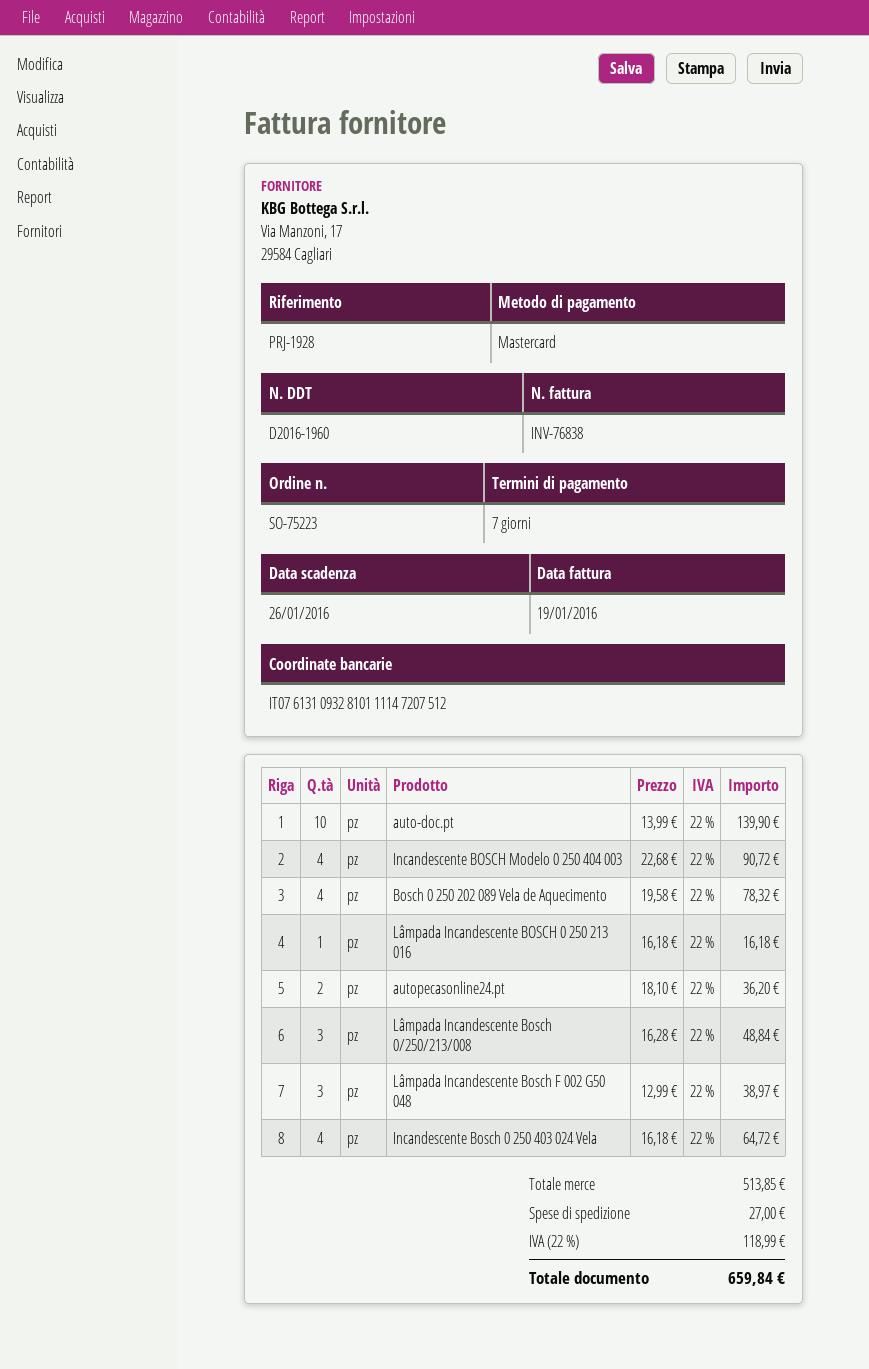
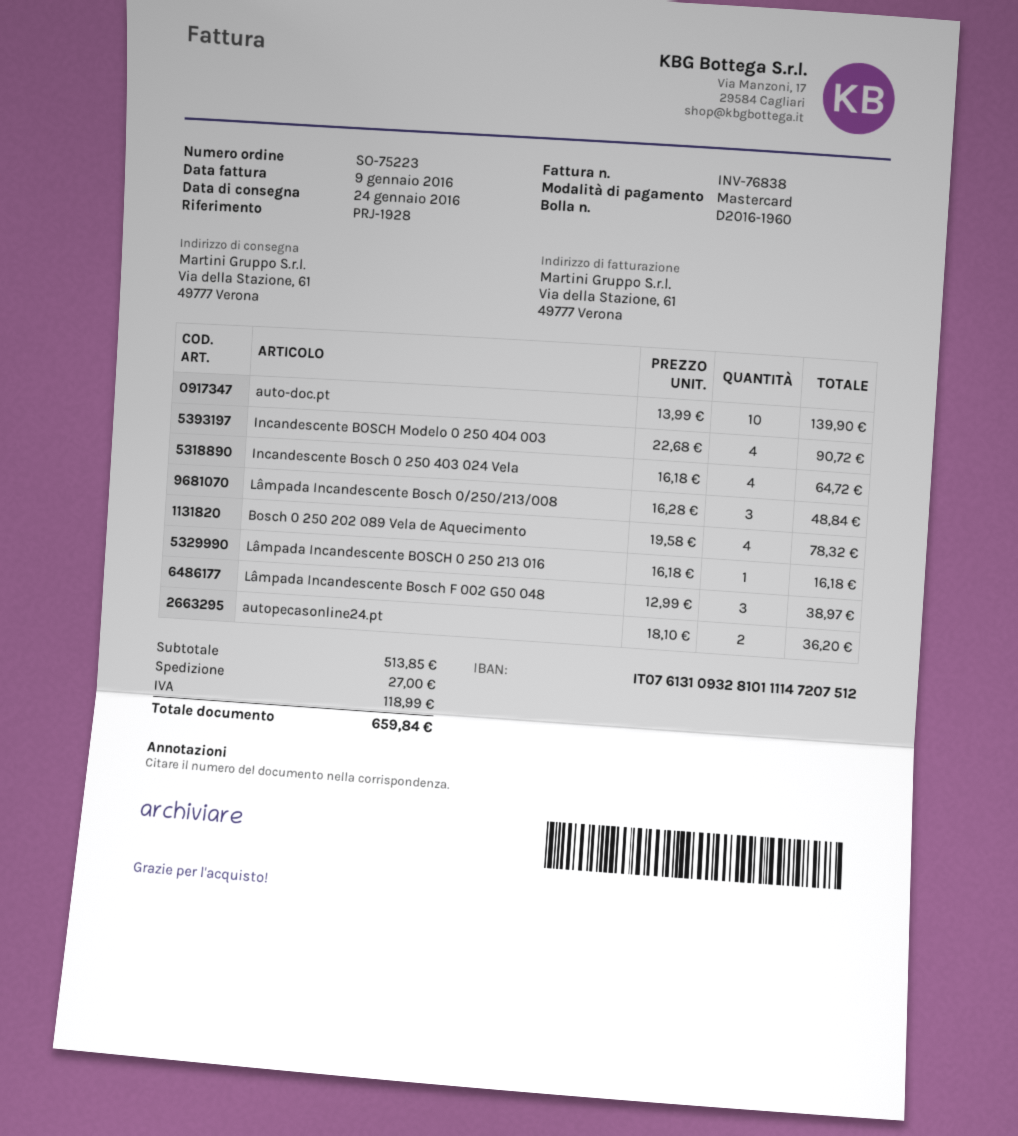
invoice date: 2016-01-19 -> 2016-01-09

